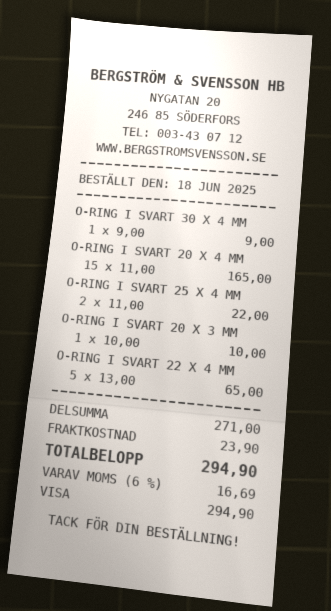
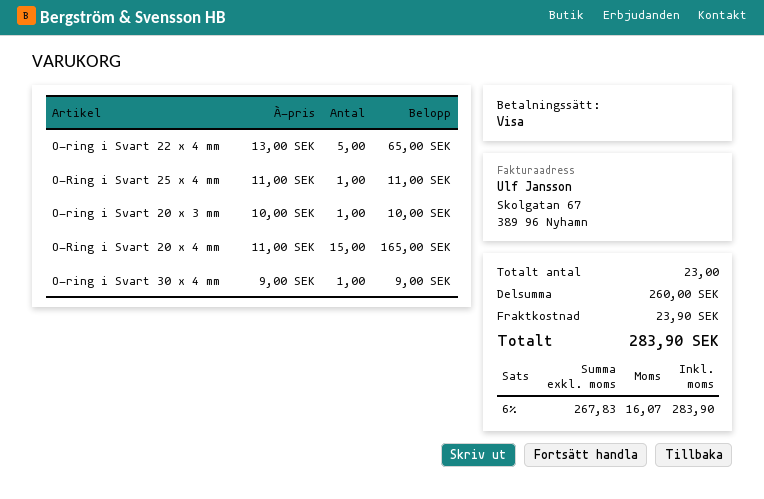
O-RING I SVART 25 X 4 MM: 2 x 11.00 = 22.00 -> 1 x 11.00 = 11.00
subtotal: 271.00 -> 260.00
tax: 6% = 16.69 -> 6% = 16.07
total: 294.90 -> 283.90

